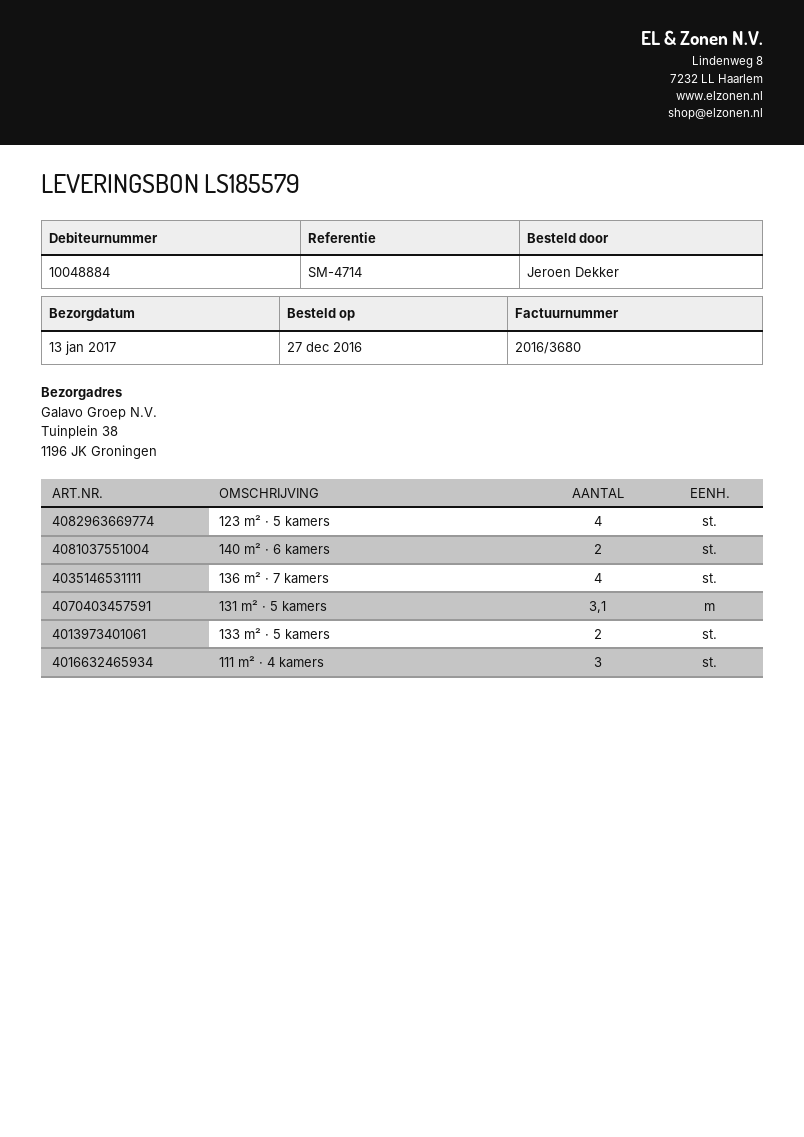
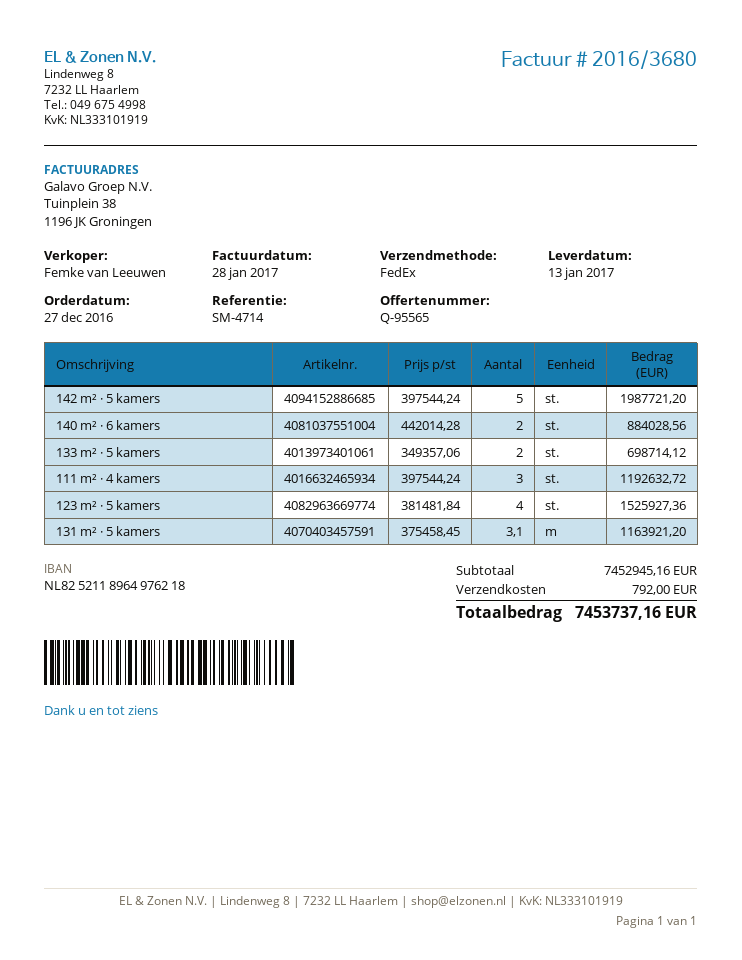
136 m² · 7 kamers: 4 -> none
142 m² · 5 kamers: none -> 5

